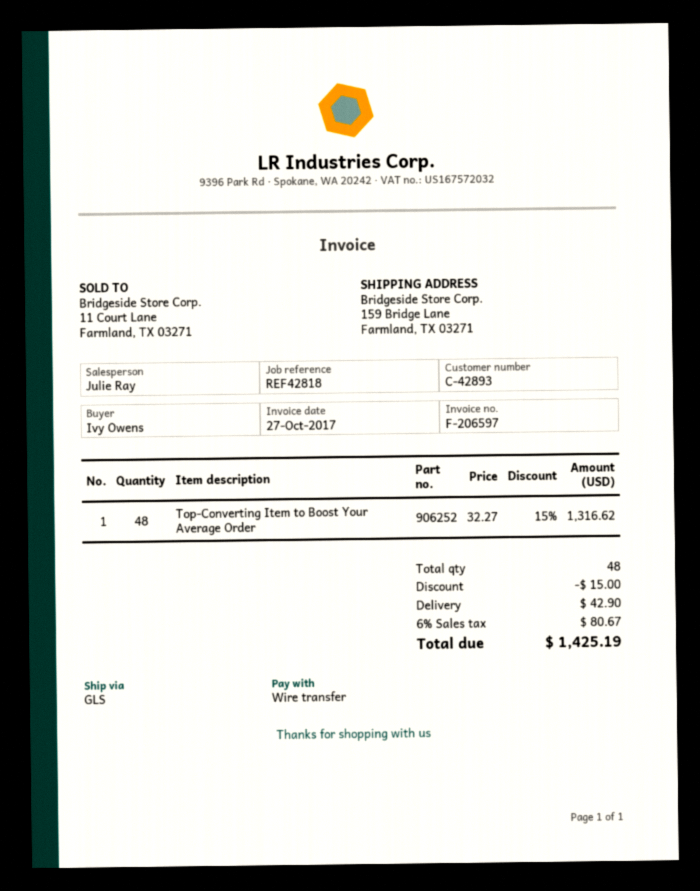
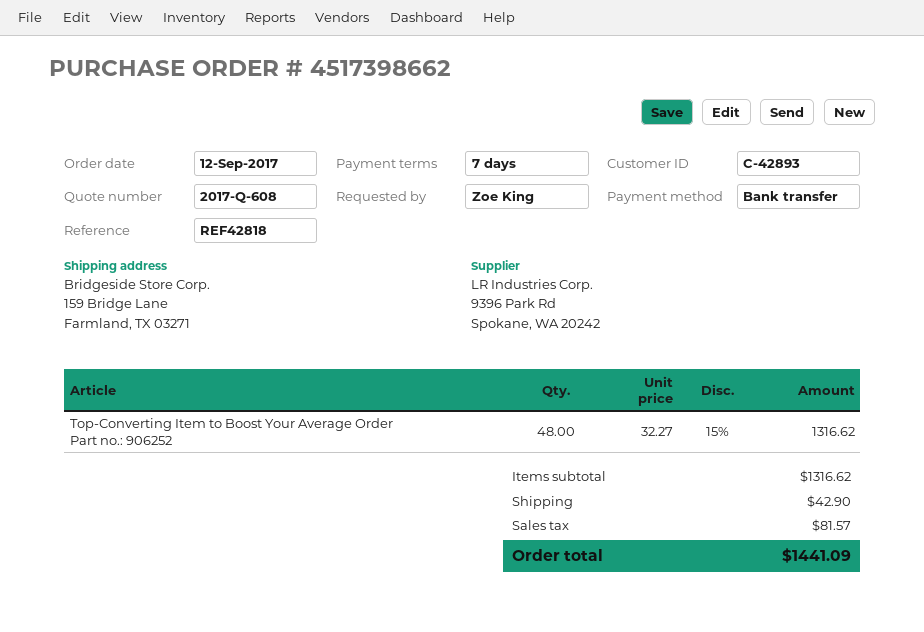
ordered by: Ivy Owens -> Zoe King
discount: 15.00 -> none
tax: 80.67 -> 81.57
total: 1425.19 -> 1441.09

